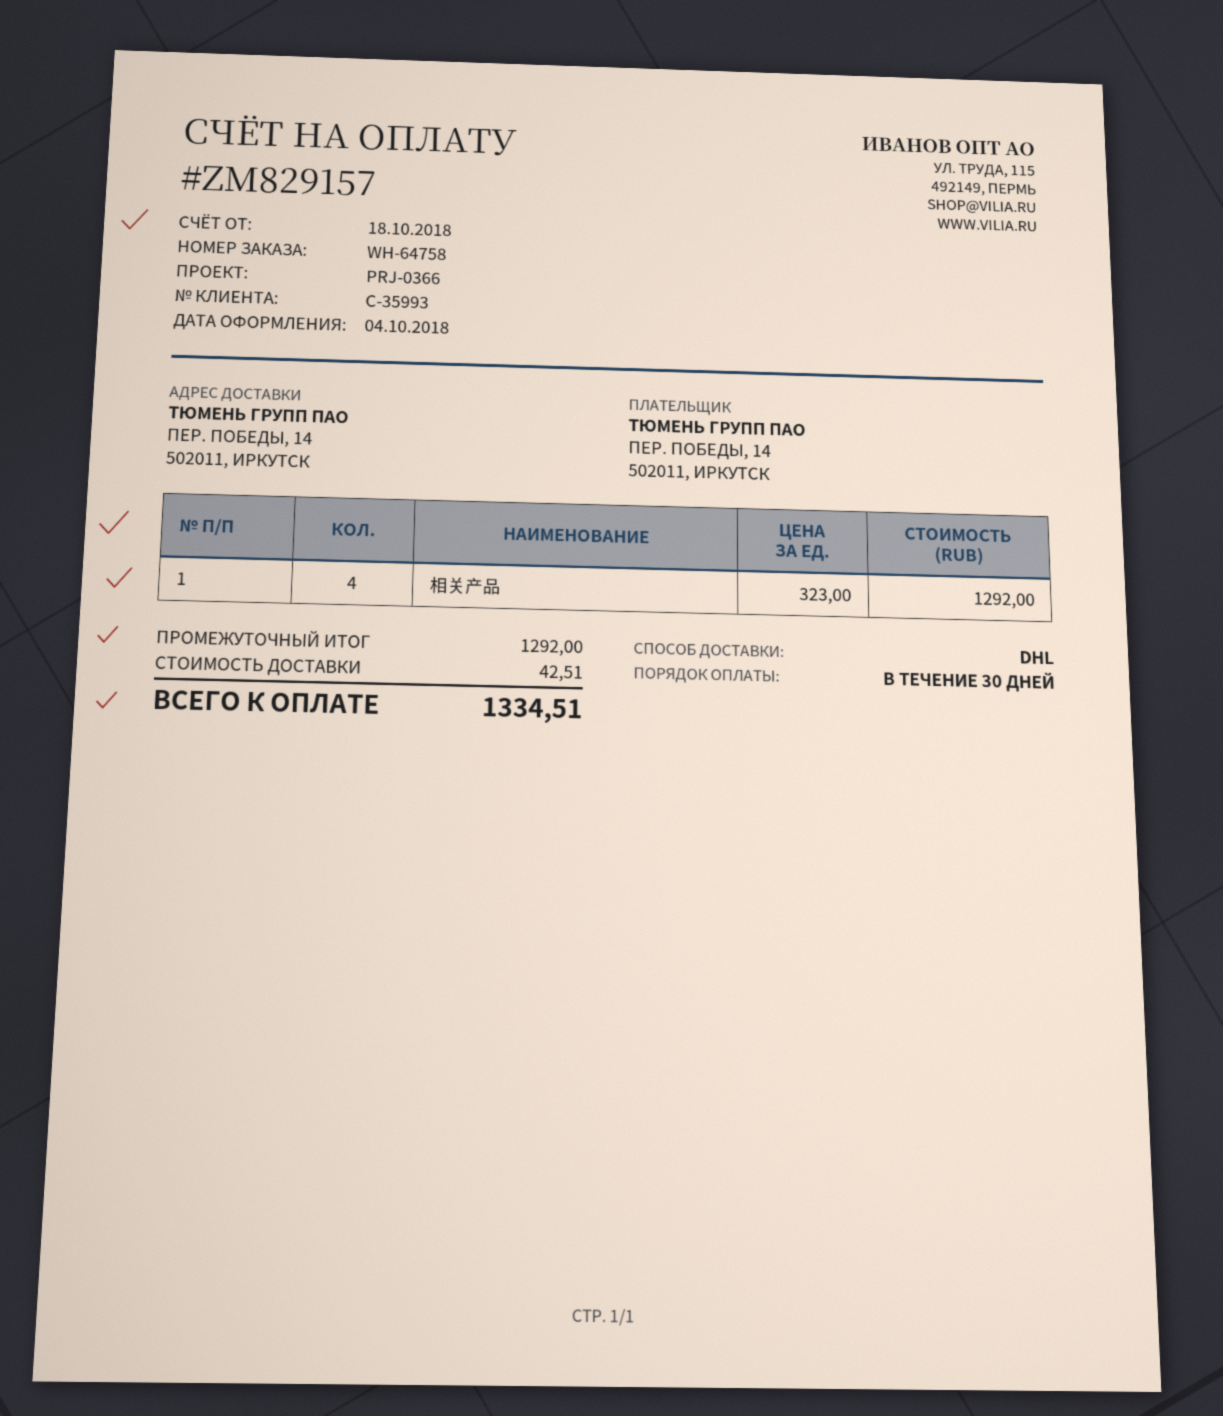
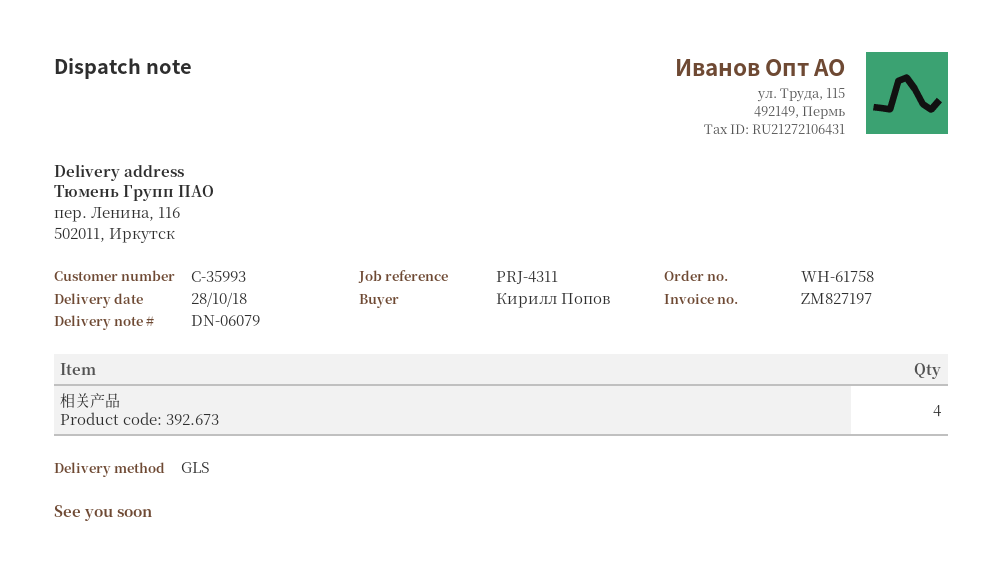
order number: WH-64758 -> WH-61758
invoice number: ZM829157 -> ZM827197
reference: PRJ-0366 -> PRJ-4311
shipping method: DHL -> GLS
ship to: ПЕР. ПОБЕДЫ, 14, 502011, ИРКУТСК -> пер. Ленина, 116, 502011, Иркутск

